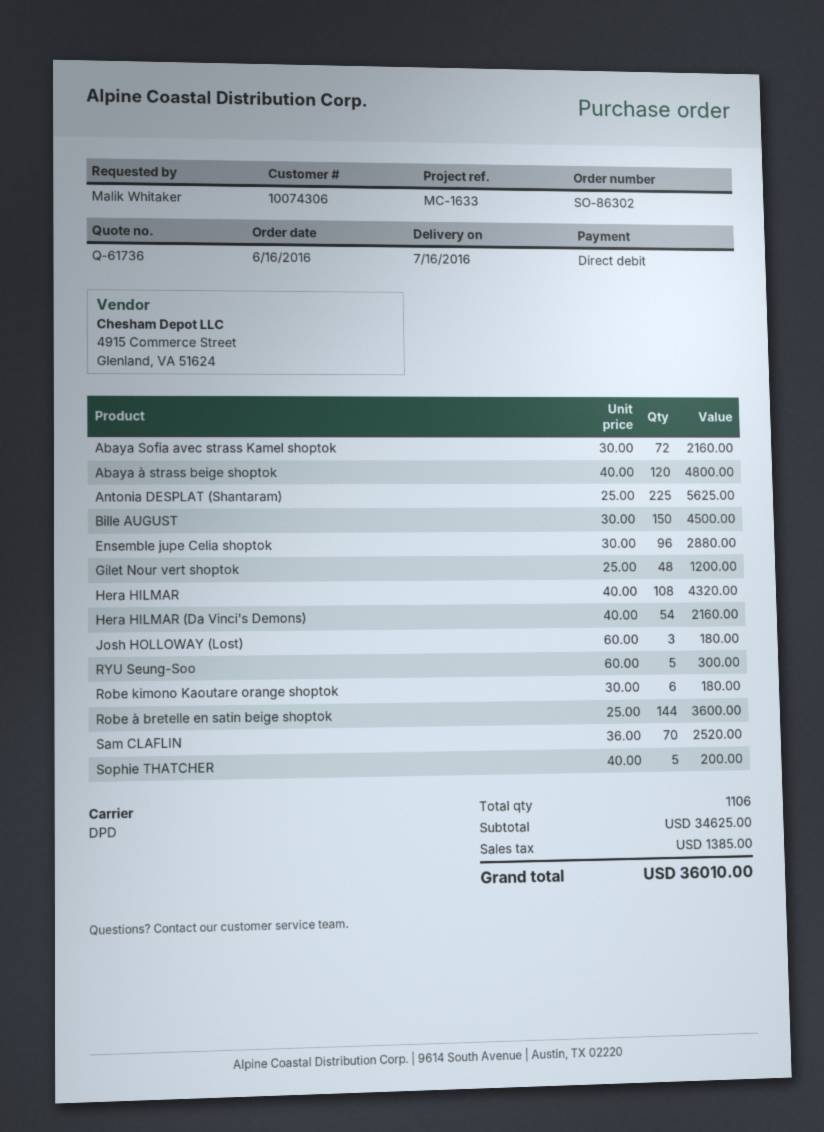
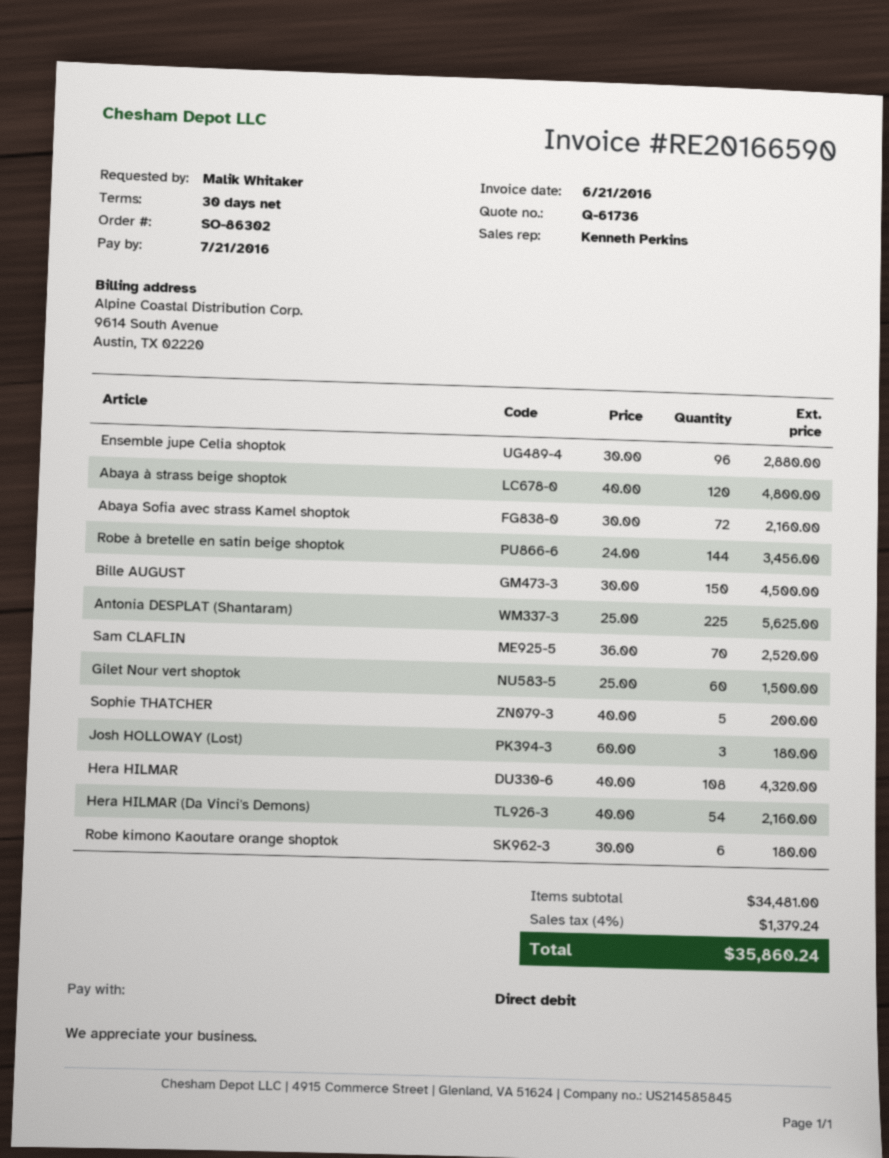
Gilet Nour vert shoptok: 48 x 25.00 = 1200.00 -> 60 x 25.00 = 1500.00
RYU Seung-Soo: 5 x 60.00 = 300.00 -> none
Robe à bretelle en satin beige shoptok: 144 x 25.00 = 3600.00 -> 144 x 24.00 = 3456.00
subtotal: 34625.00 -> 34481.00
tax: 1385.00 -> 1379.24
total: 36010.00 -> 35860.24

